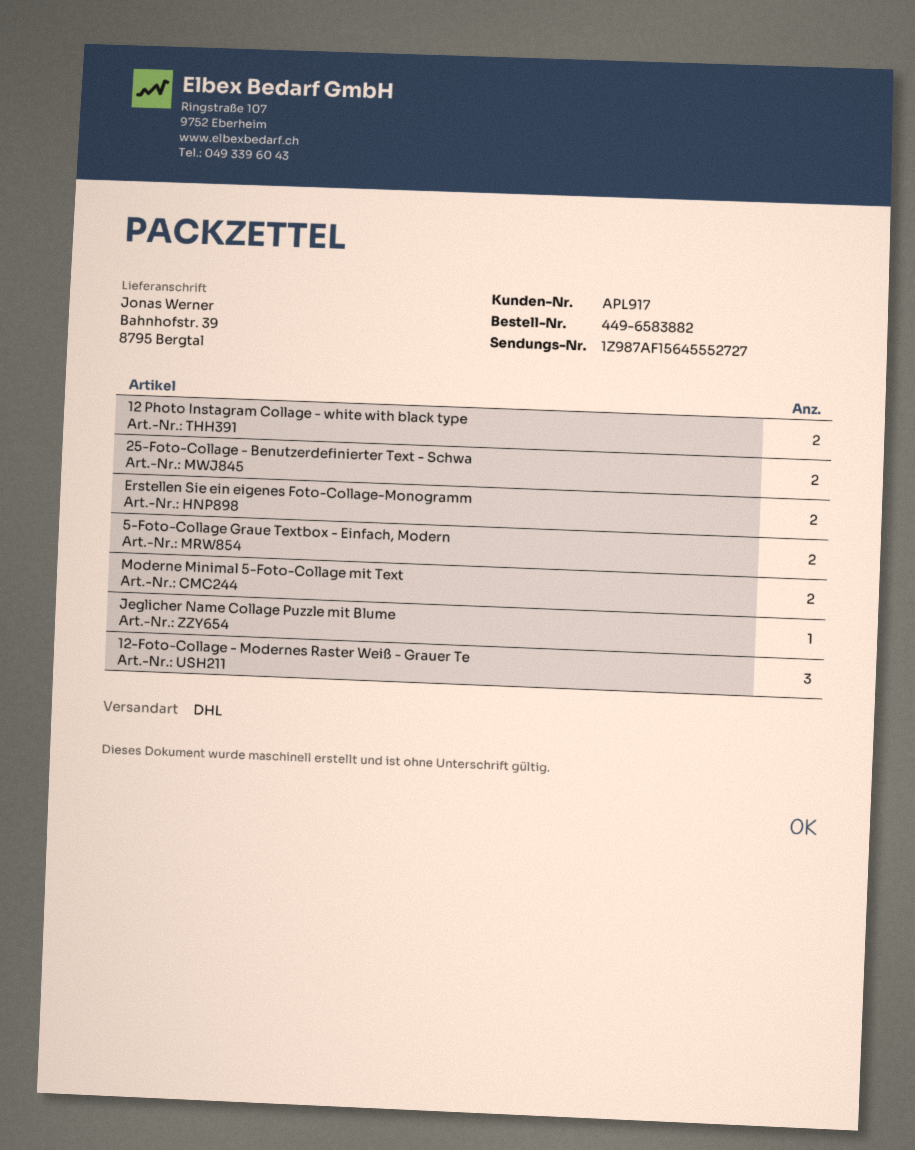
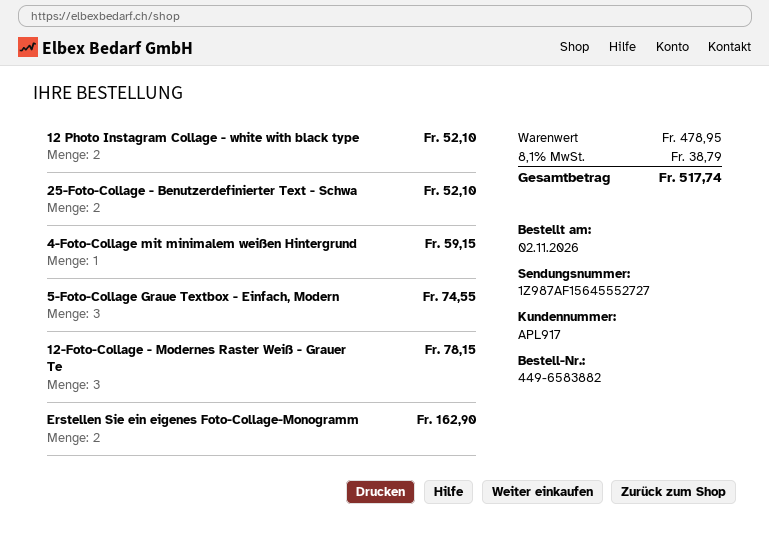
5-Foto-Collage Graue Textbox - Einfach, Modern: 2 -> 3
Moderne Minimal 5-Foto-Collage mit Text: 2 -> none
Jeglicher Name Collage Puzzle mit Blume: 1 -> none
4-Foto-Collage mit minimalem weißen Hintergrund: none -> 1

